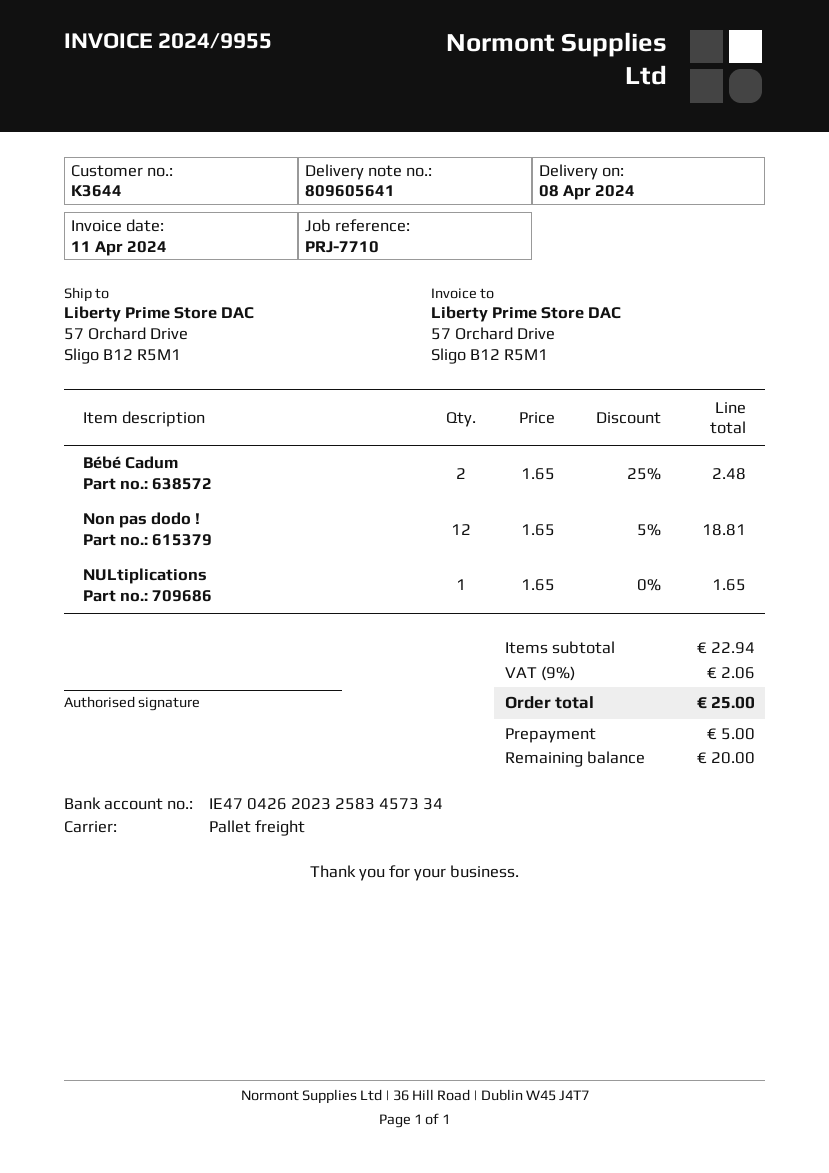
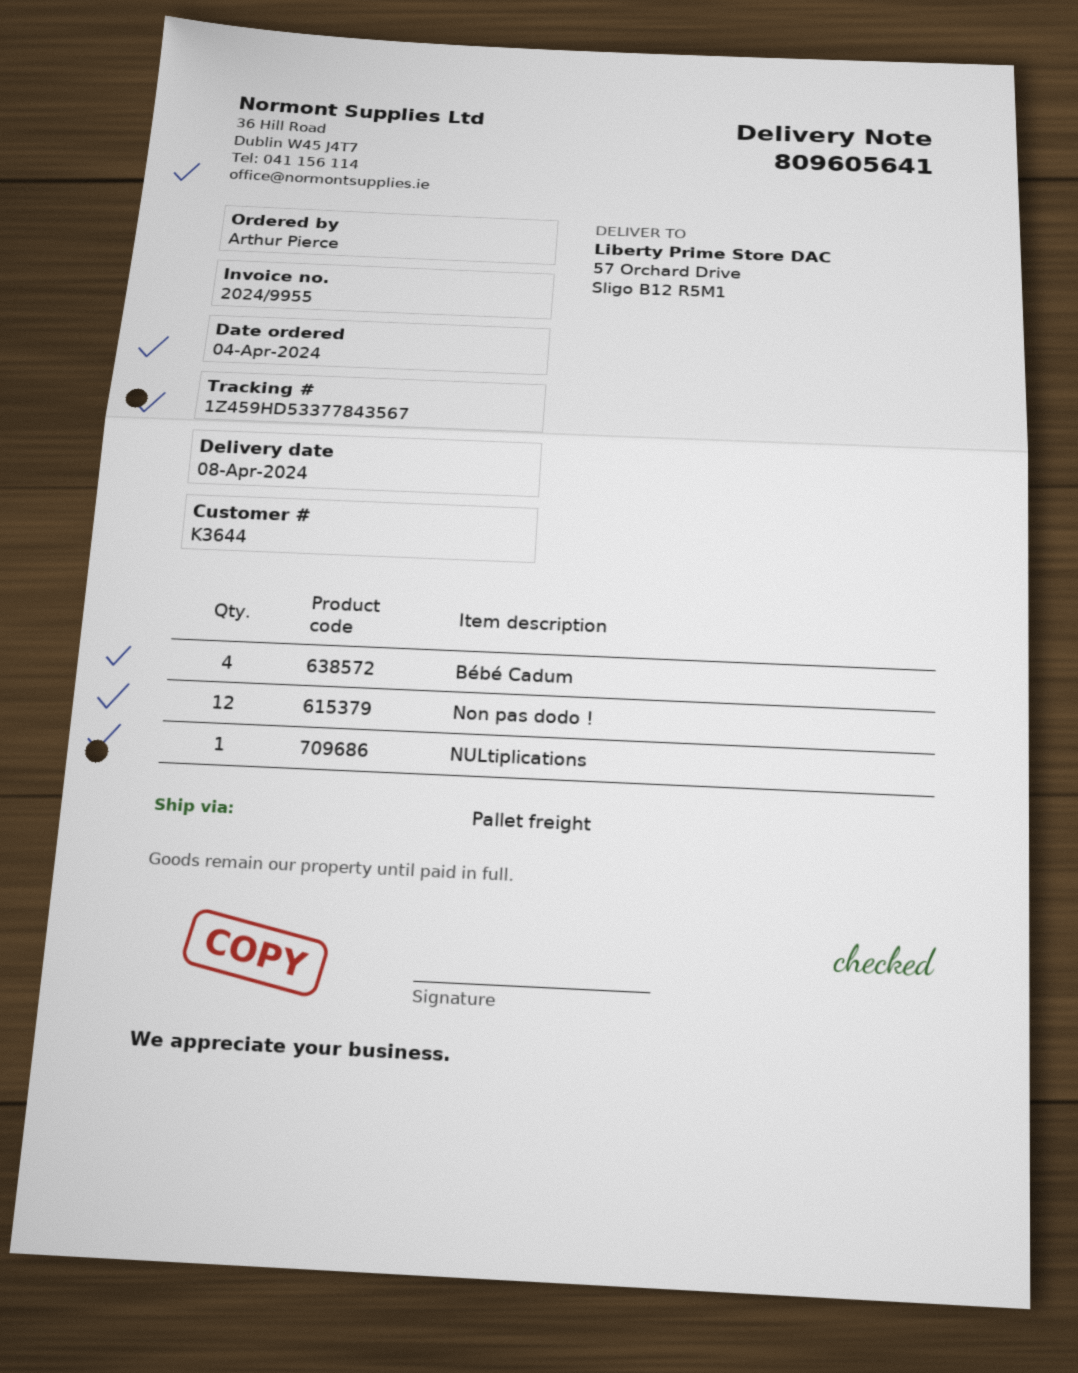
Bébé Cadum: 2 -> 4

